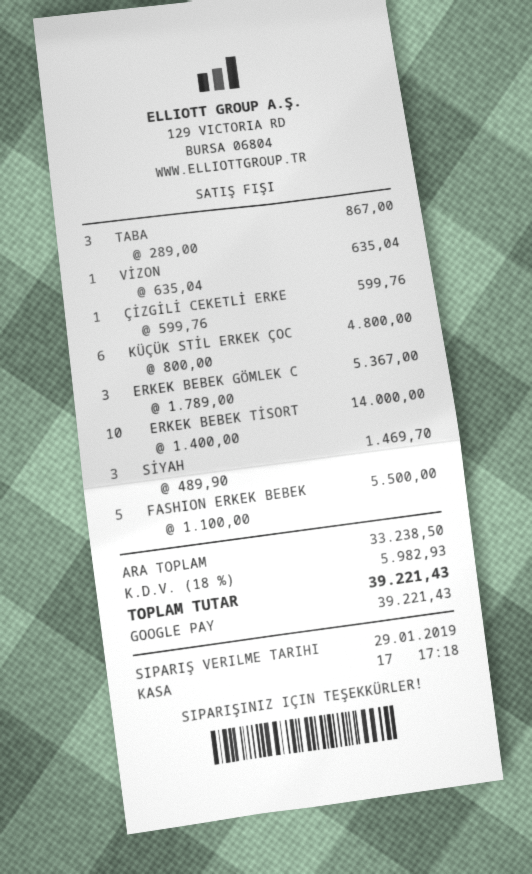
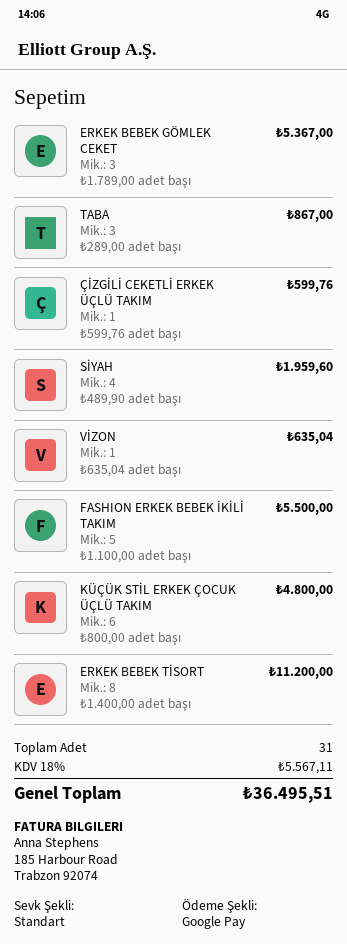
ERKEK BEBEK TİSORT: 10 x 1400.00 = 14000.00 -> 8 x 1400.00 = 11200.00
SİYAH: 3 x 489.90 = 1469.70 -> 4 x 489.90 = 1959.60
tax: 18% = 5982.93 -> 18% = 5567.11
total: 39221.43 -> 36495.51

